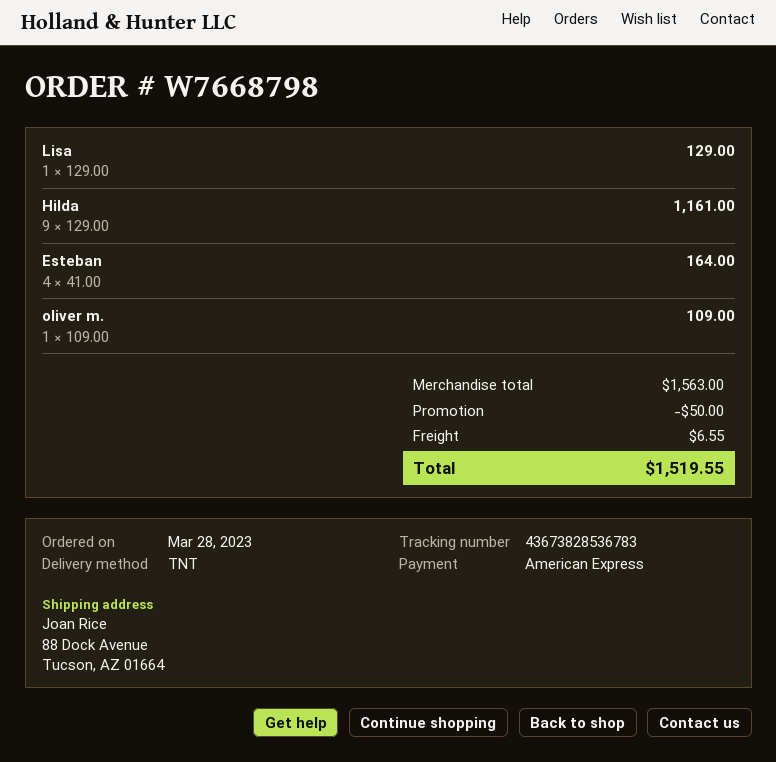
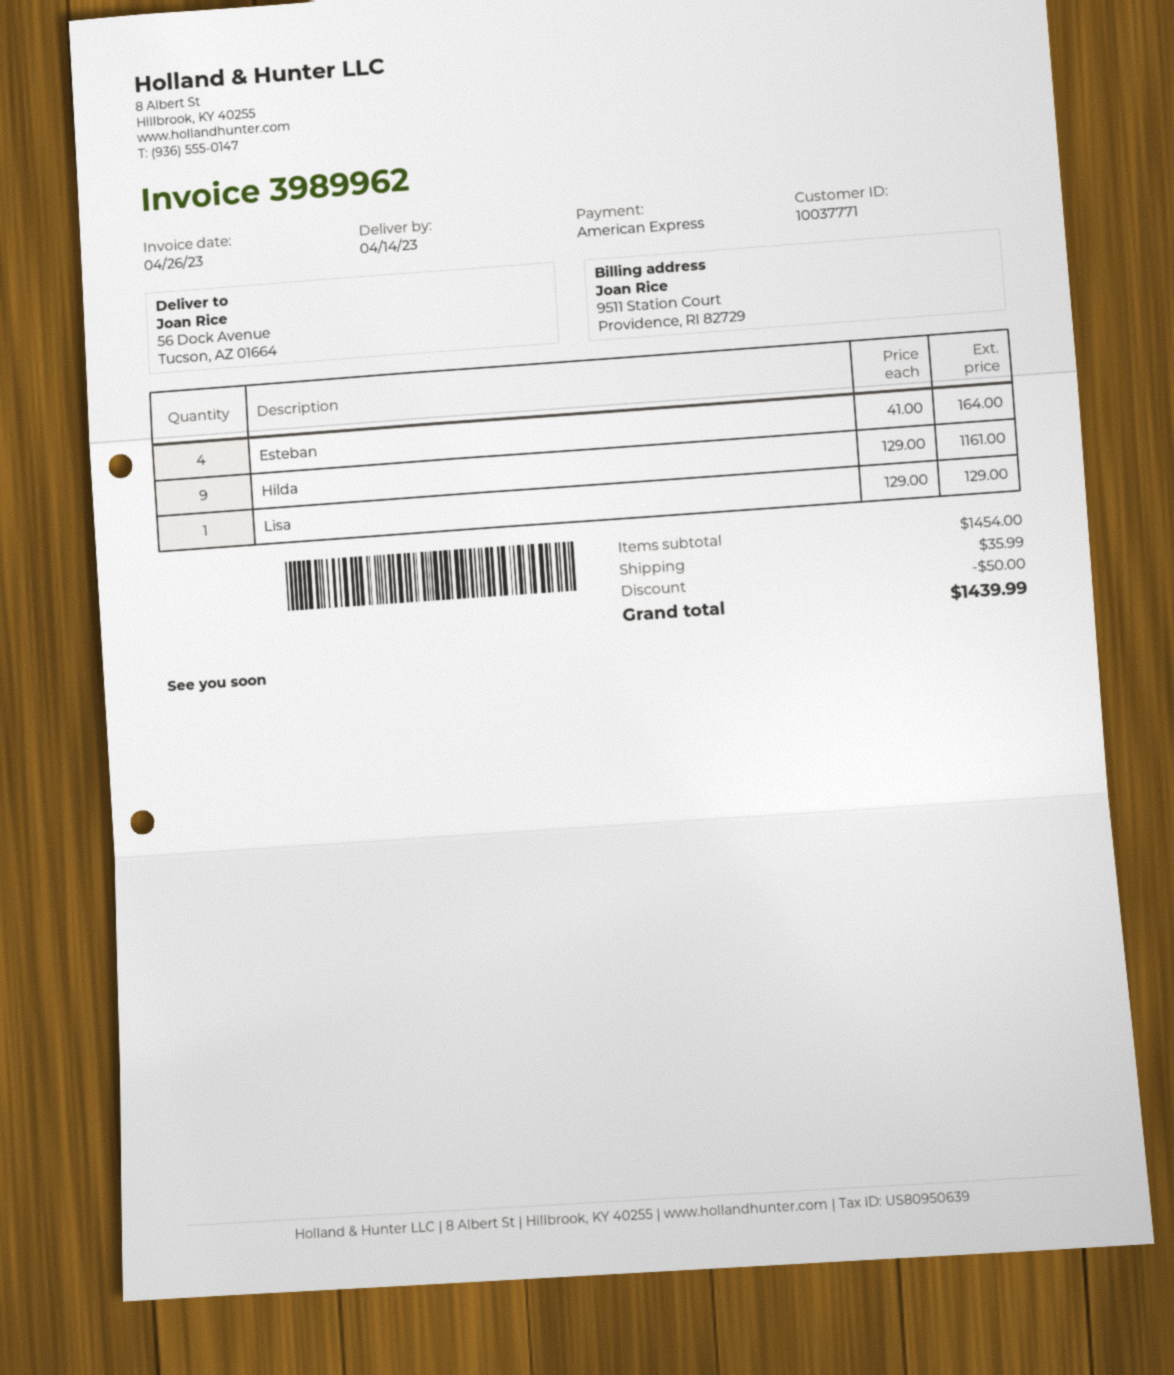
ship to: 88 Dock Avenue, Tucson, AZ 01664 -> 56 Dock Avenue, Tucson, AZ 01664
oliver m.: 1 x 109.00 = 109.00 -> none
subtotal: 1563.00 -> 1454.00
shipping: 6.55 -> 35.99
total: 1519.55 -> 1439.99

